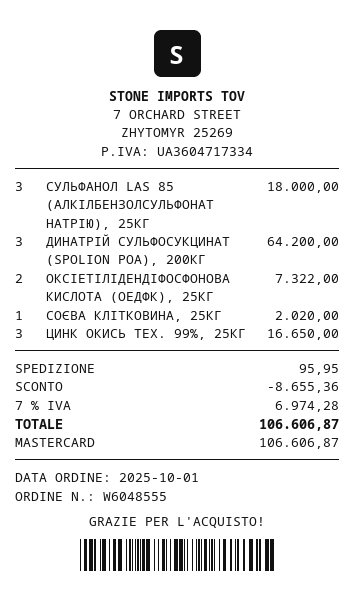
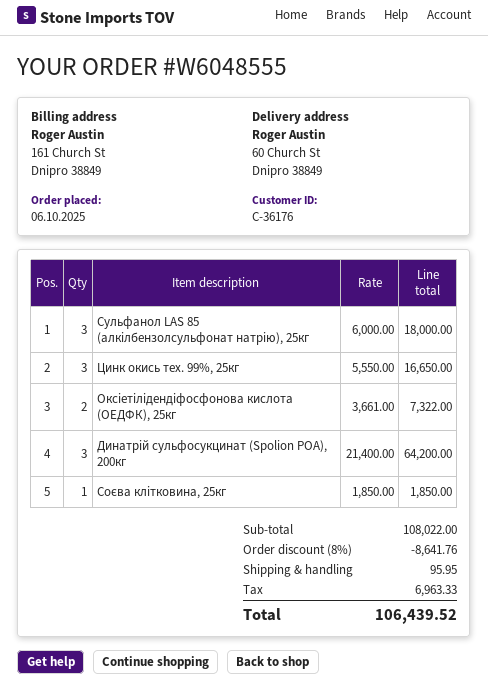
order date: 2025-10-01 -> 2025-10-06
СОЄВА КЛІТКОВИНА, 25КГ: 1 for 2020.00 -> 1 for 1850.00
discount: 8655.36 -> 8641.76
tax: 6974.28 -> 6963.33
total: 106606.87 -> 106439.52

